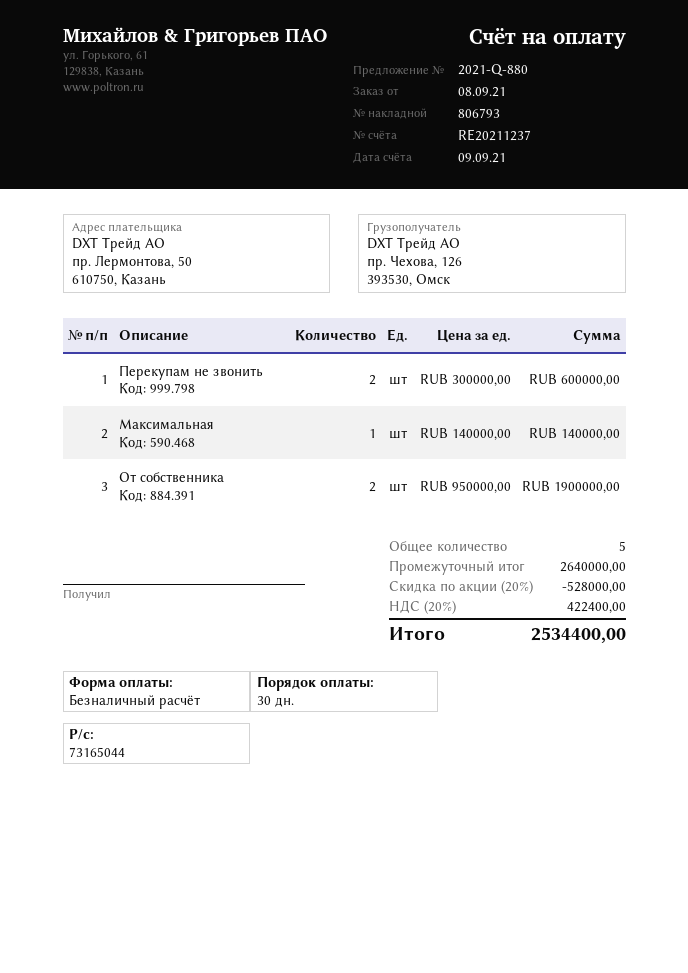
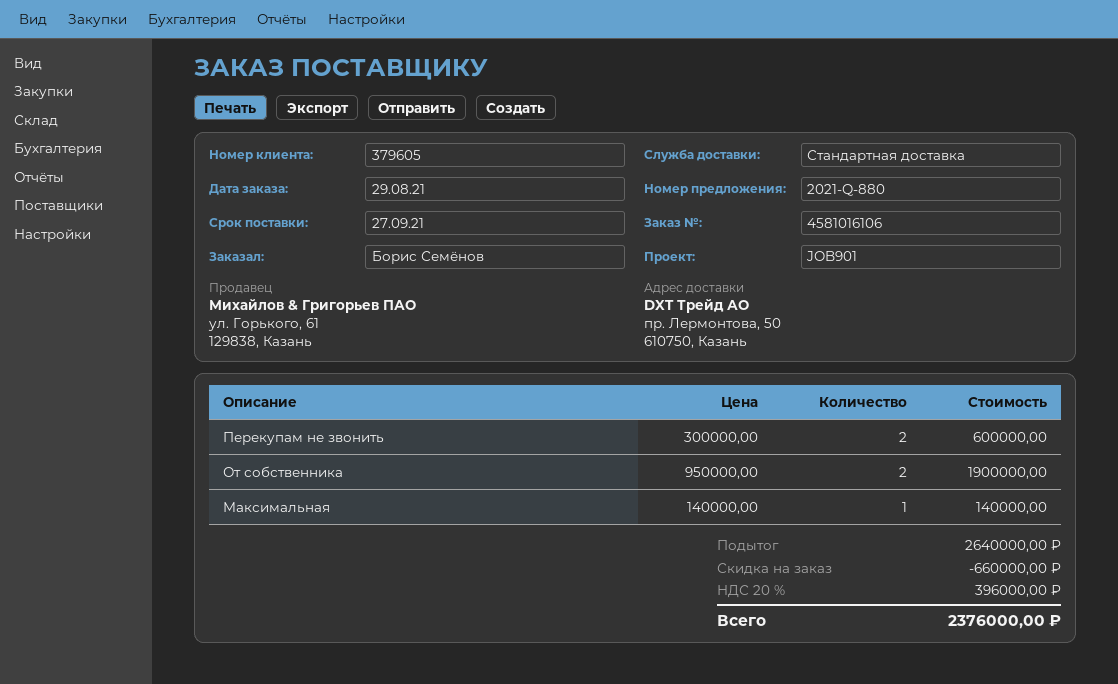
order date: 2021-09-08 -> 2021-08-29
ship to: пр. Чехова, 126, 393530, Омск -> пр. Лермонтова, 50, 610750, Казань
discount: 528000.00 -> 660000.00
tax: 20% = 422400.00 -> 20% = 396000.00
total: 2534400.00 -> 2376000.00

